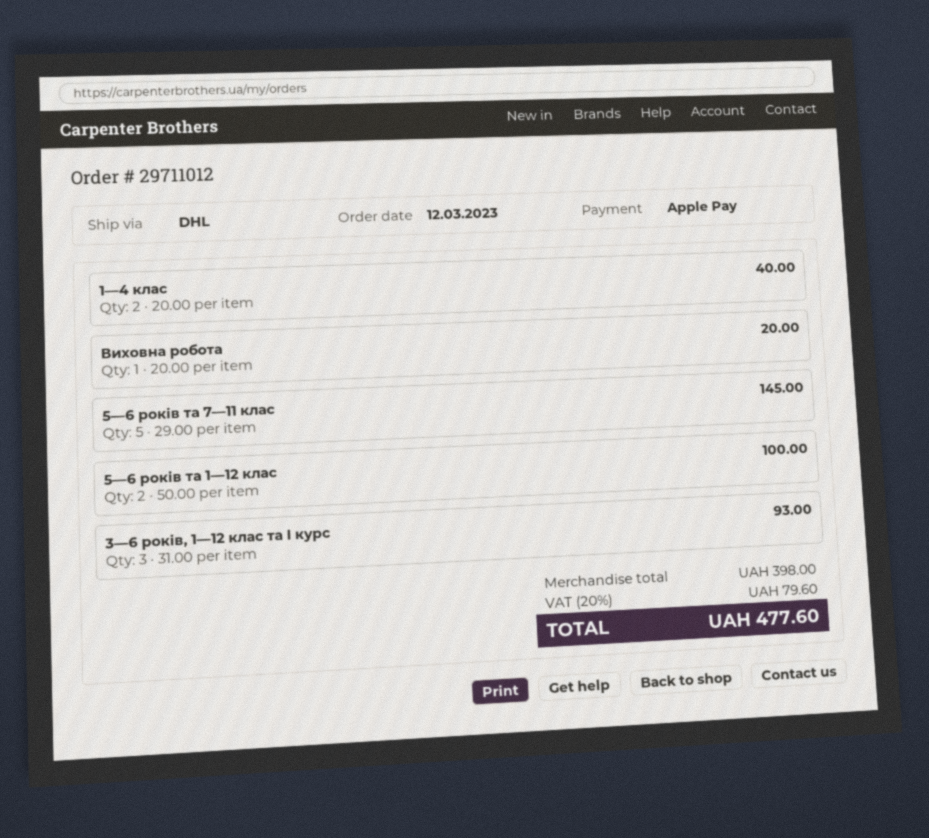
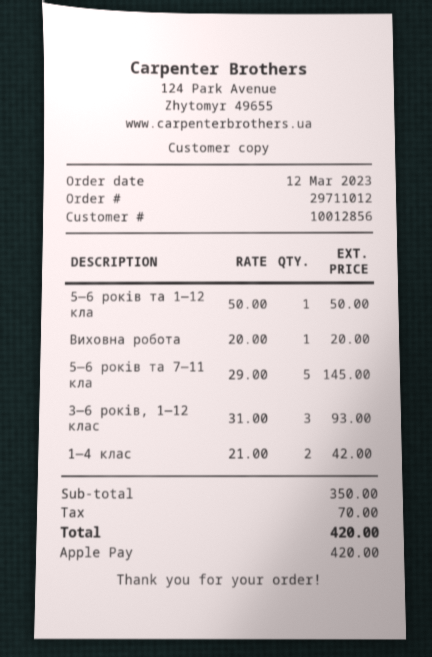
1—4 клас: 2 x 20.00 = 40.00 -> 2 x 21.00 = 42.00
5—6 років та 1—12 клас: 2 x 50.00 = 100.00 -> 1 x 50.00 = 50.00
subtotal: 398.00 -> 350.00
tax: 79.60 -> 70.00
total: 477.60 -> 420.00

